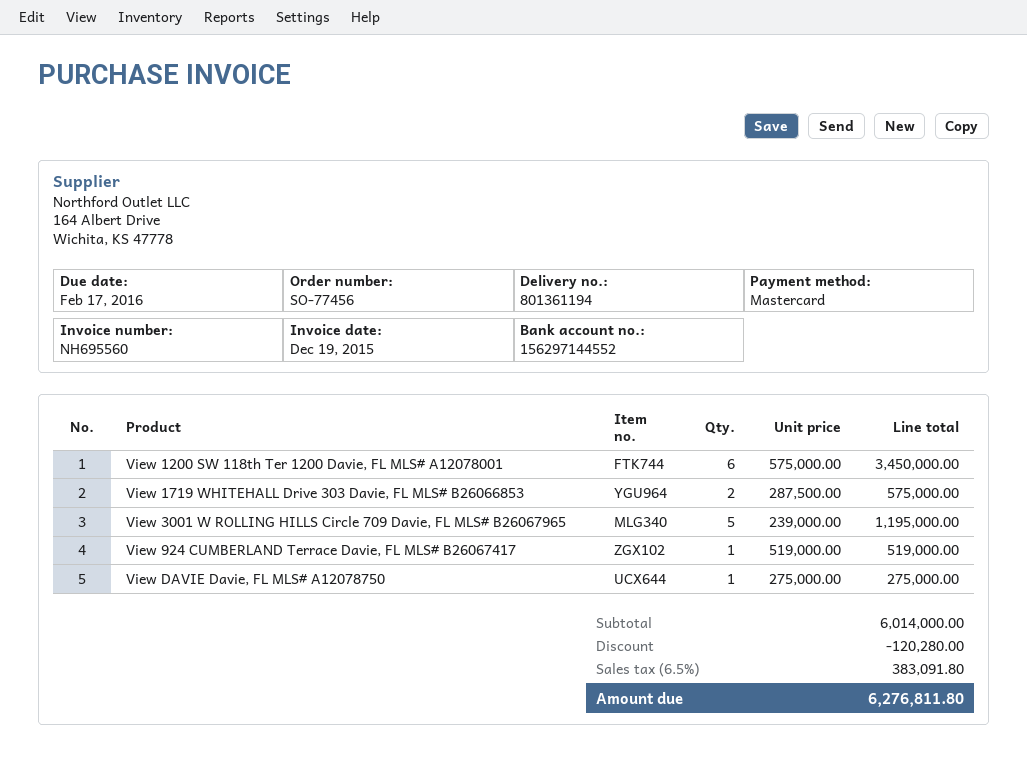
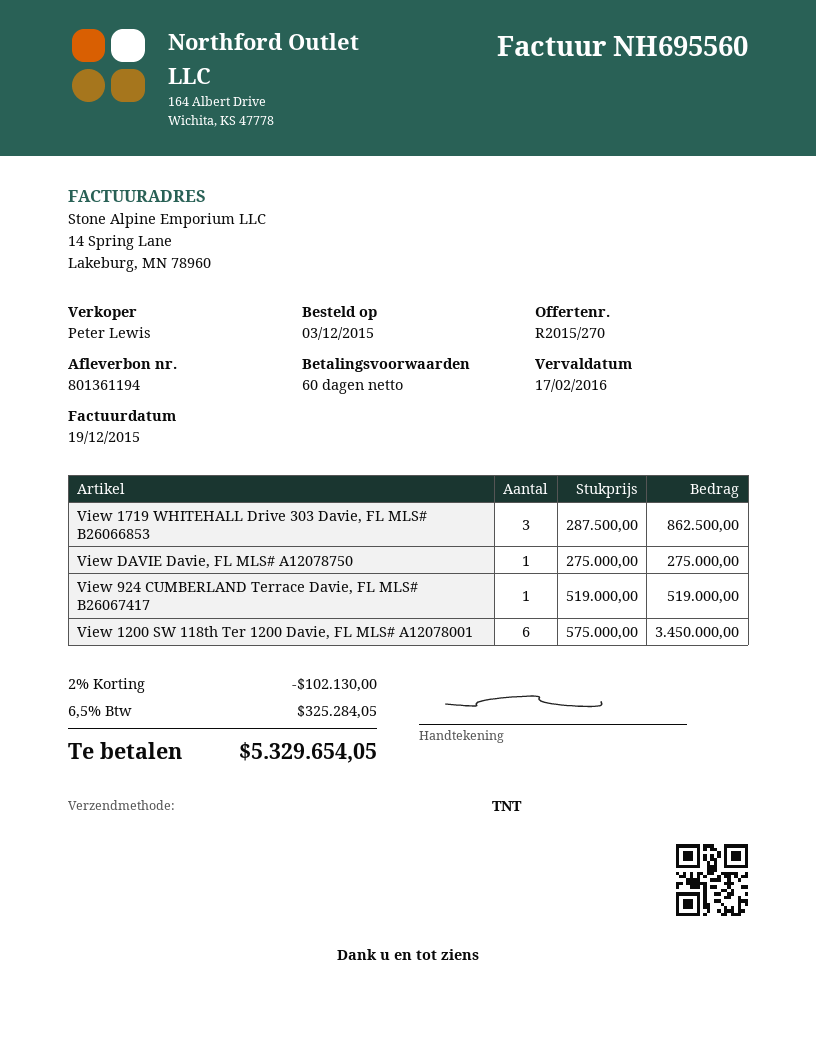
View 1719 WHITEHALL Drive 303 Davie, FL MLS# B26066853: 2 x 287500.00 = 575000.00 -> 3 x 287500.00 = 862500.00
View 3001 W ROLLING HILLS Circle 709 Davie, FL MLS# B26067965: 5 x 239000.00 = 1195000.00 -> none
discount: 120280.00 -> 102130.00
tax: 6.5% = 383091.80 -> 6.5% = 325284.05
total: 6276811.80 -> 5329654.05

